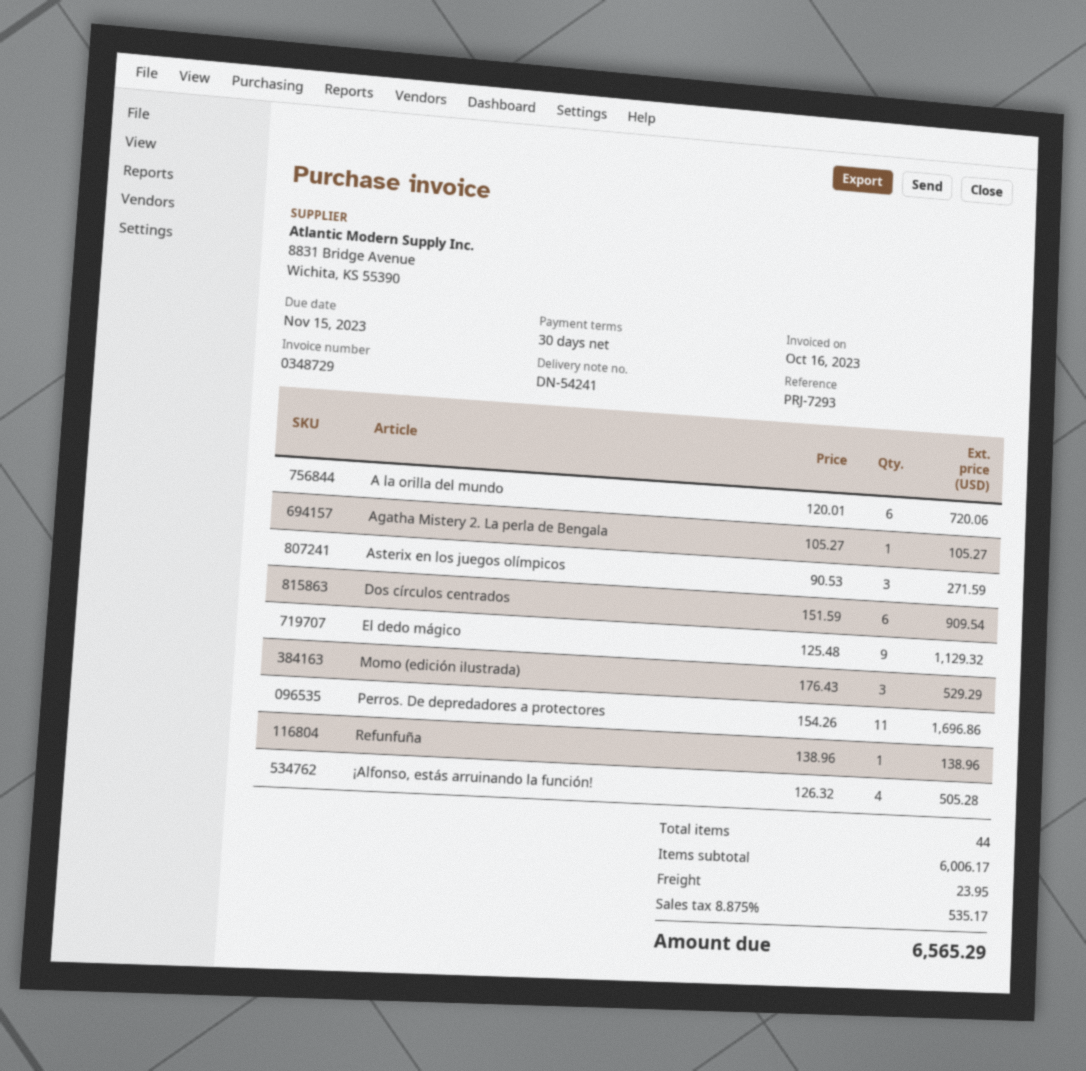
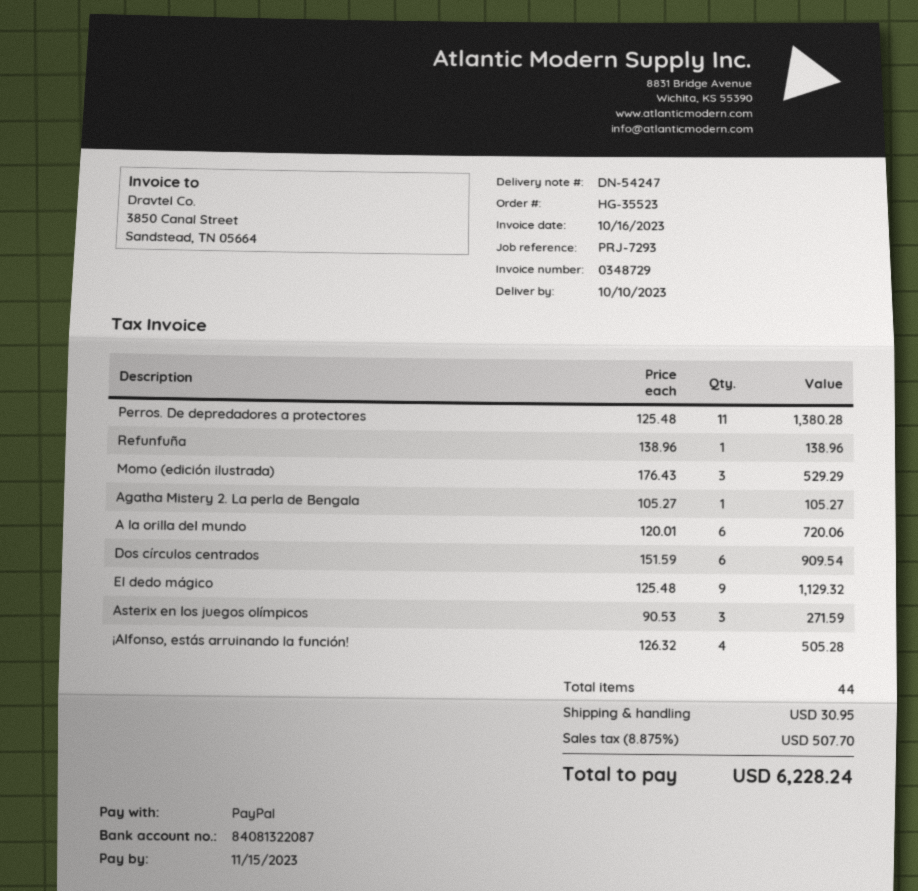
delivery note number: DN-54241 -> DN-54247
Perros. De depredadores a protectores: 11 x 154.26 = 1696.86 -> 11 x 125.48 = 1380.28
shipping: 23.95 -> 30.95
tax: 8.875% = 535.17 -> 8.875% = 507.70
total: 6565.29 -> 6228.24

